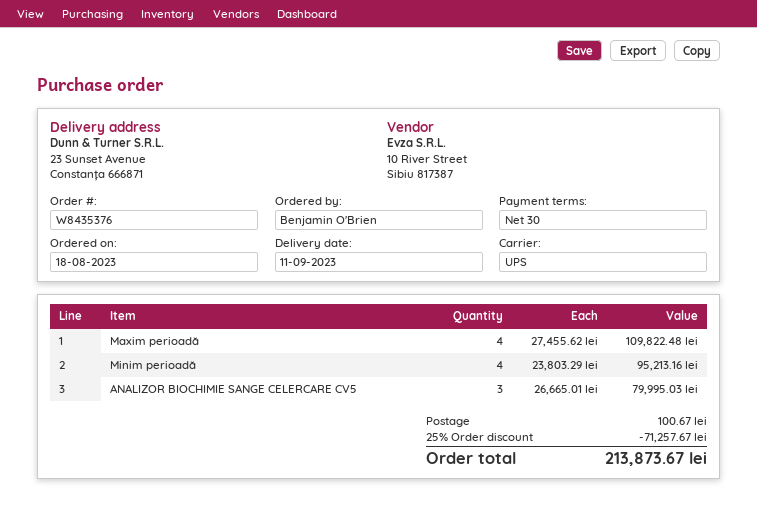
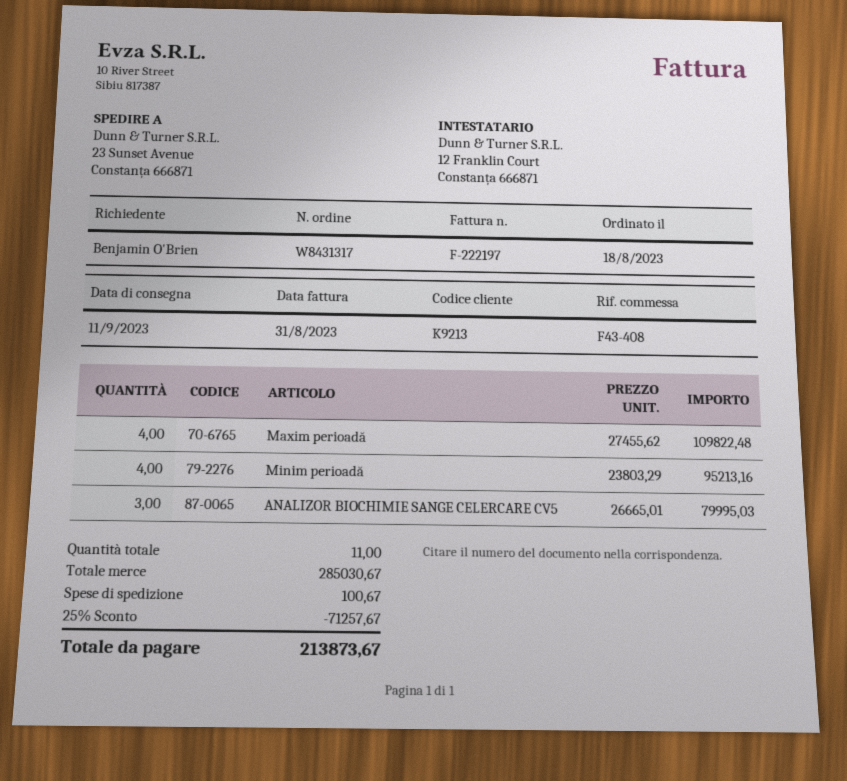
order number: W8435376 -> W8431317

